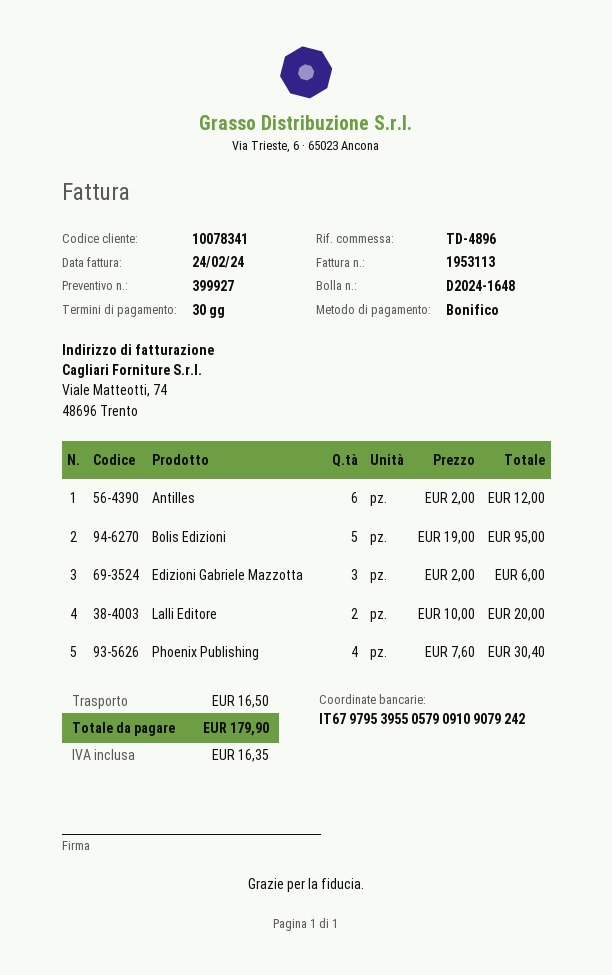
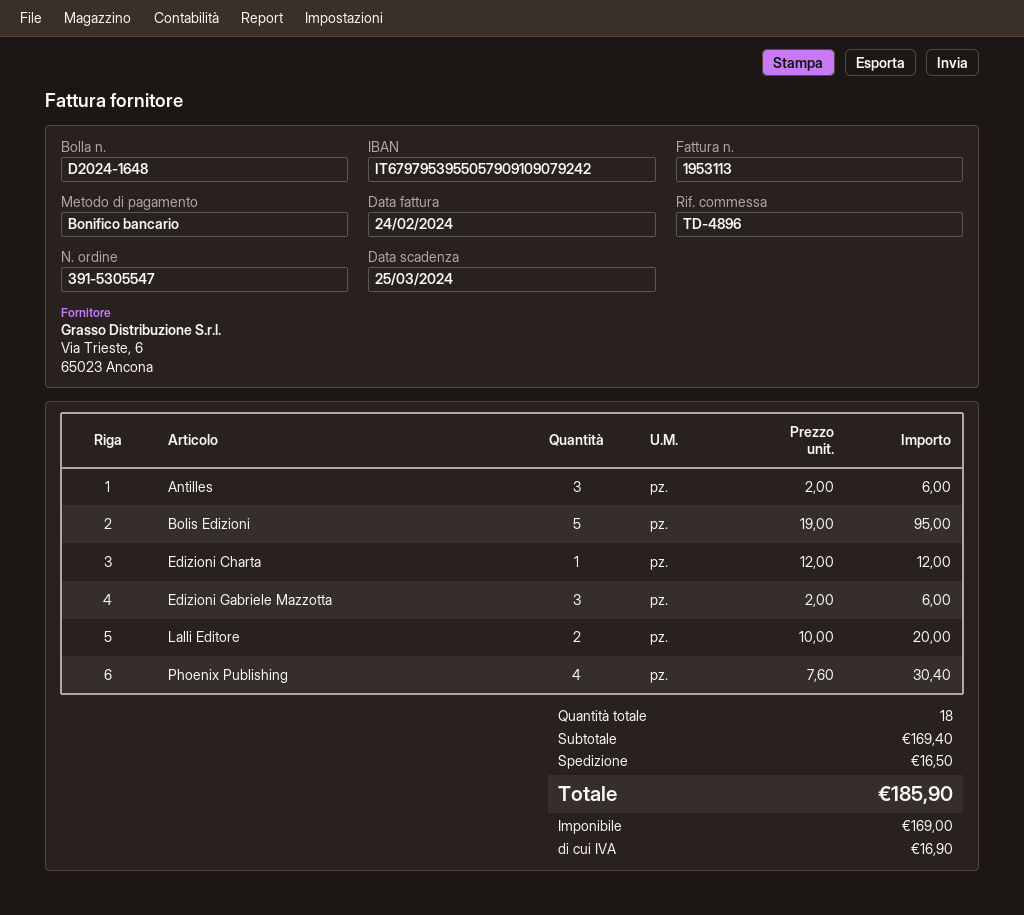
Antilles: 6 x 2.00 = 12.00 -> 3 x 2.00 = 6.00
Edizioni Charta: none -> 1 x 12.00 = 12.00
tax: 16.35 -> 16.90
total: 179.90 -> 185.90

